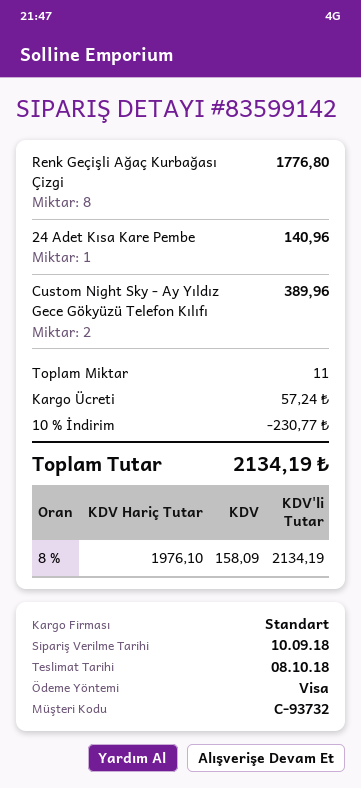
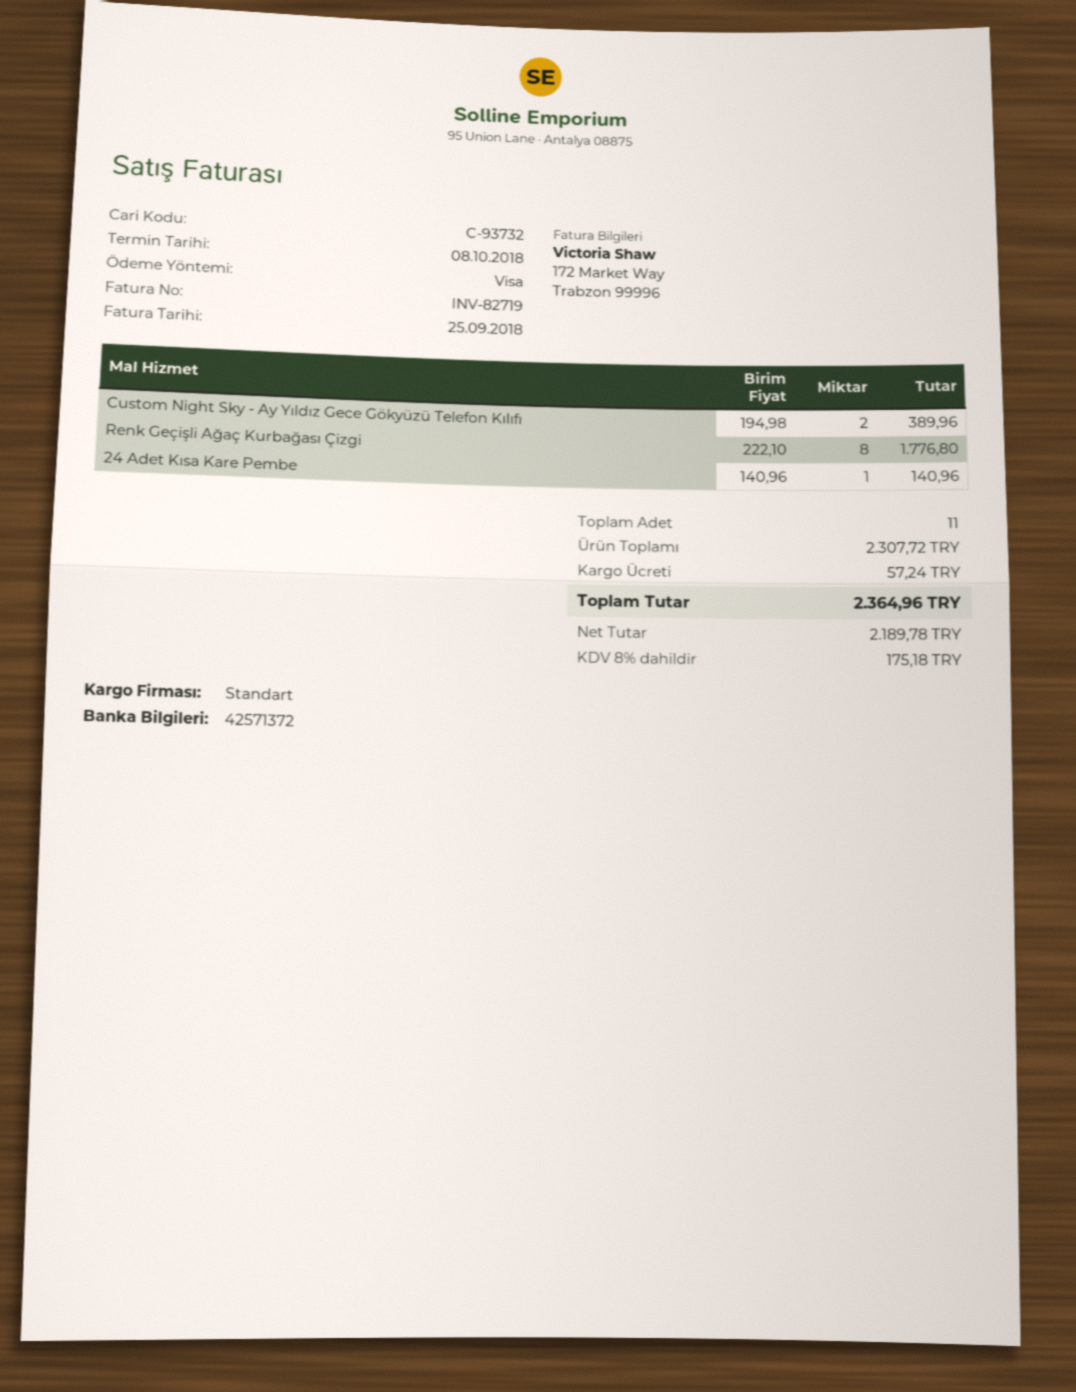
discount: 10% = 230.77 -> none
net: 1976.10 -> 2189.78
tax: 8% = 158.09 -> 8% = 175.18
total: 2134.19 -> 2364.96

